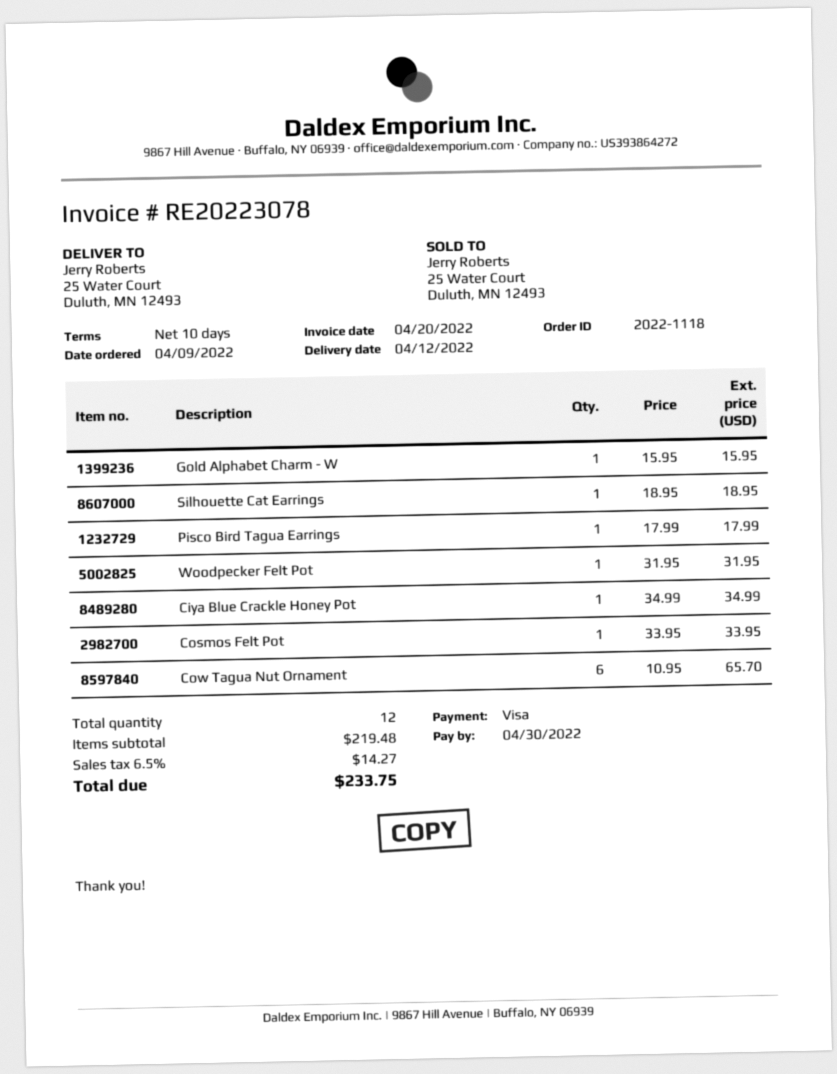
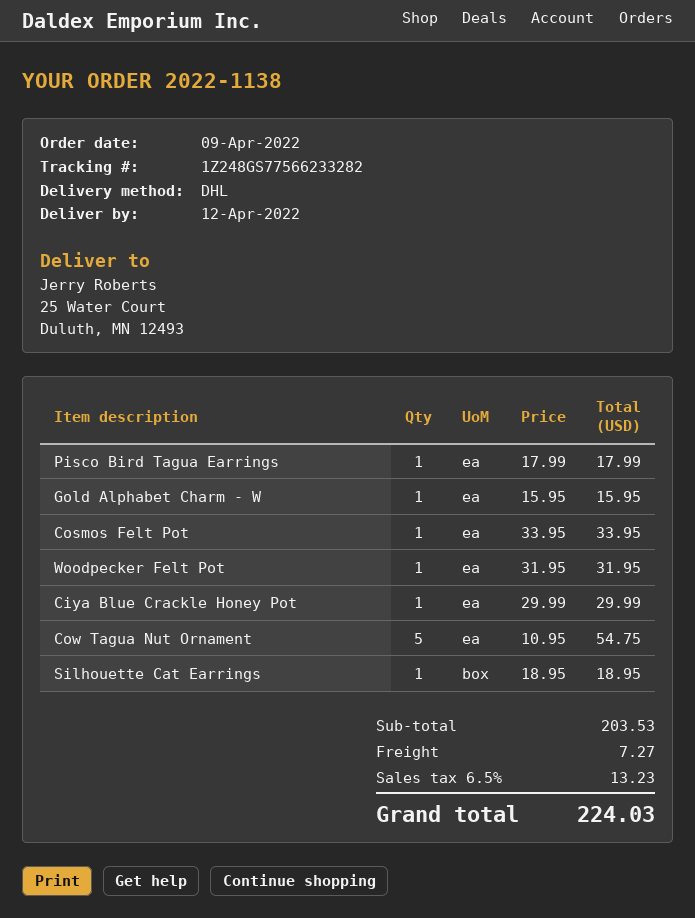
order number: 2022-1118 -> 2022-1138
Ciya Blue Crackle Honey Pot: 1 x 34.99 = 34.99 -> 1 x 29.99 = 29.99
Cow Tagua Nut Ornament: 6 x 10.95 = 65.70 -> 5 x 10.95 = 54.75
subtotal: 219.48 -> 203.53
shipping: none -> 7.27
tax: 6.5% = 14.27 -> 6.5% = 13.23
total: 233.75 -> 224.03

